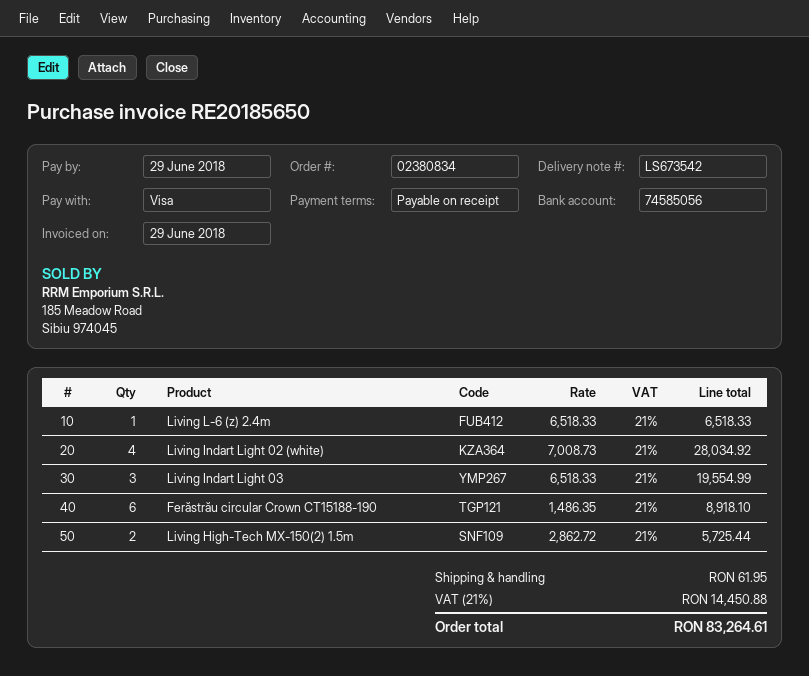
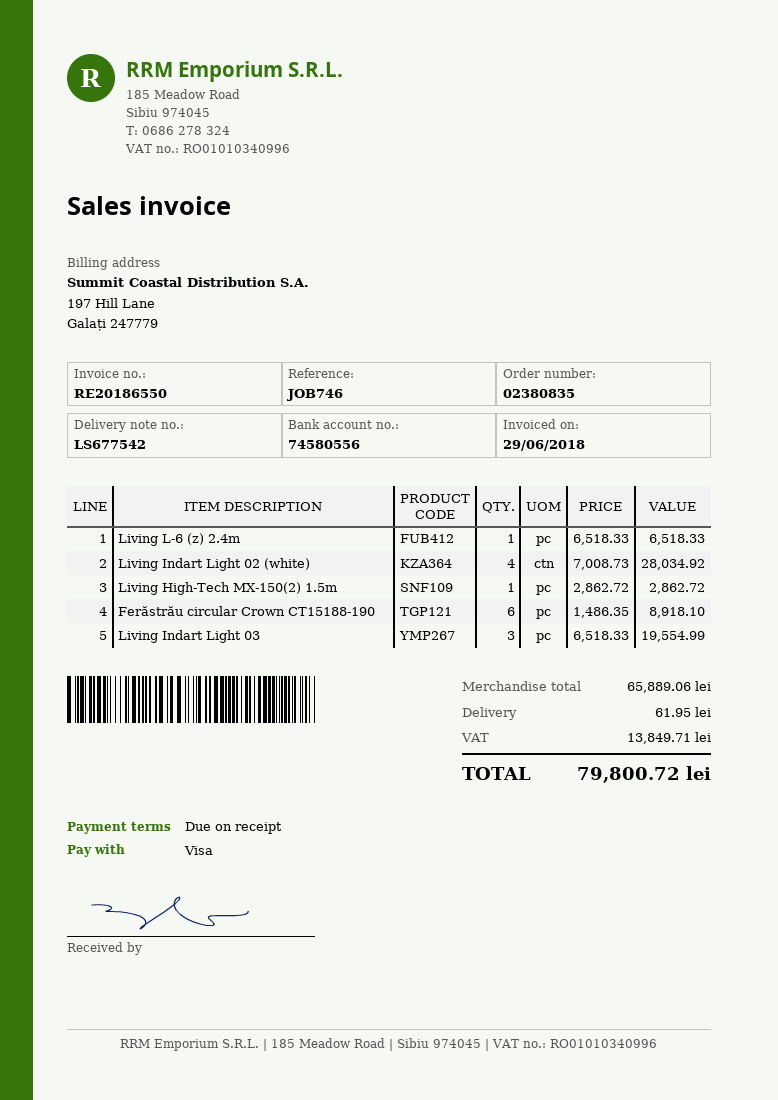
order number: 02380834 -> 02380835
delivery note number: LS673542 -> LS677542
invoice number: RE20185650 -> RE20186550
bank account: 74585056 -> 74580556
Living High-Tech МХ-150(2) 1.5m: 2 x 2862.72 = 5725.44 -> 1 x 2862.72 = 2862.72
tax: 14450.88 -> 13849.71
total: 83264.61 -> 79800.72

